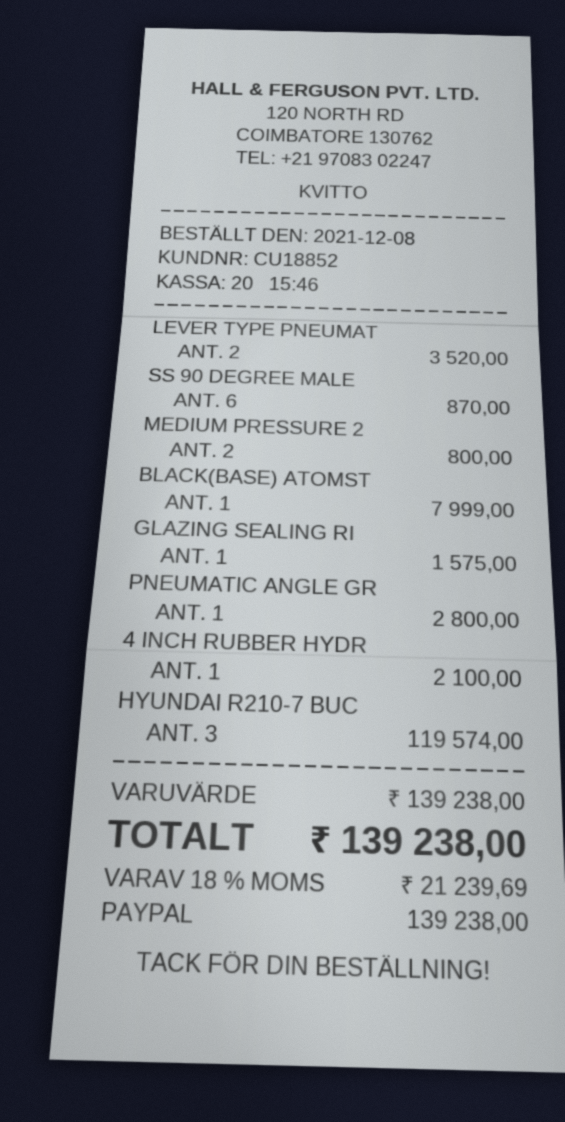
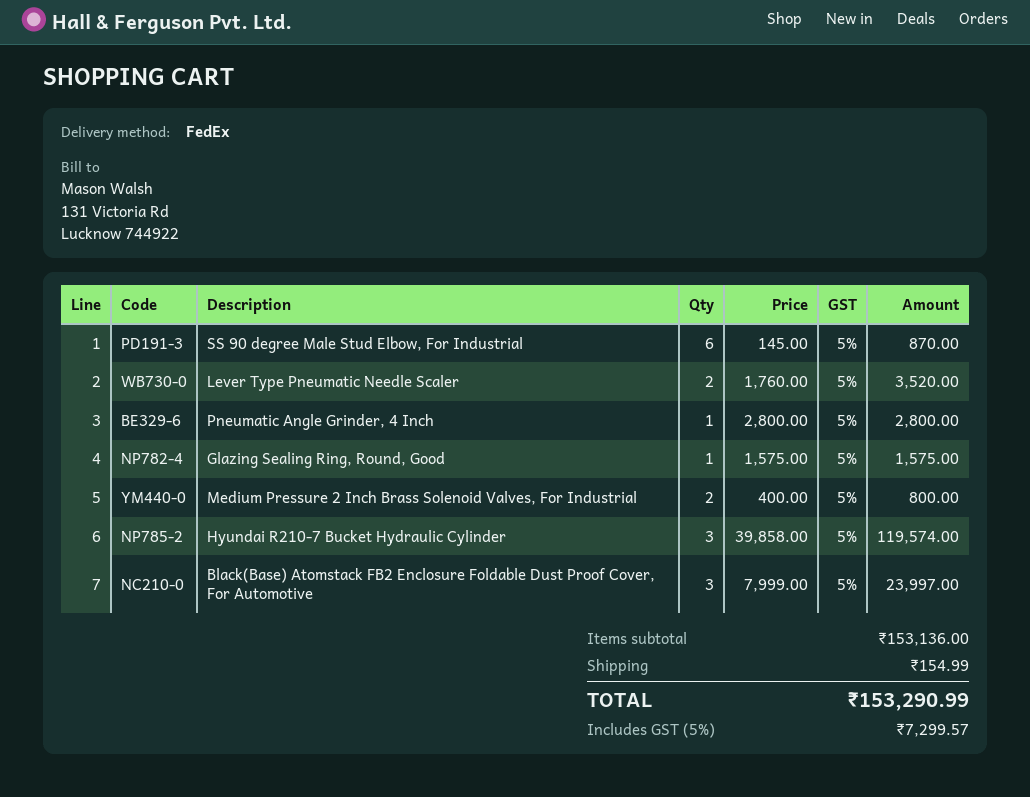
BLACK(BASE) ATOMST: 1 for 7999.00 -> 3 for 23997.00
4 INCH RUBBER HYDR: 1 for 2100.00 -> none
subtotal: 139238.00 -> 153136.00
shipping: none -> 154.99
tax: 18% = 21239.69 -> 5% = 7299.57
total: 139238.00 -> 153290.99

